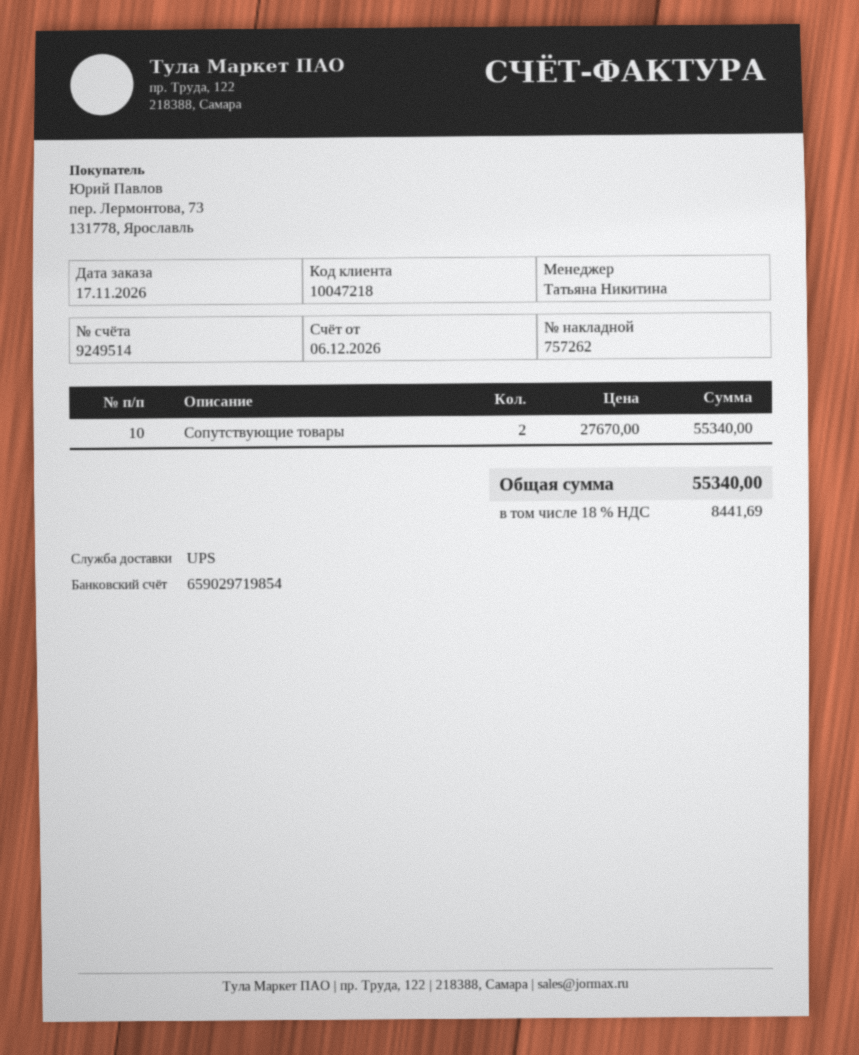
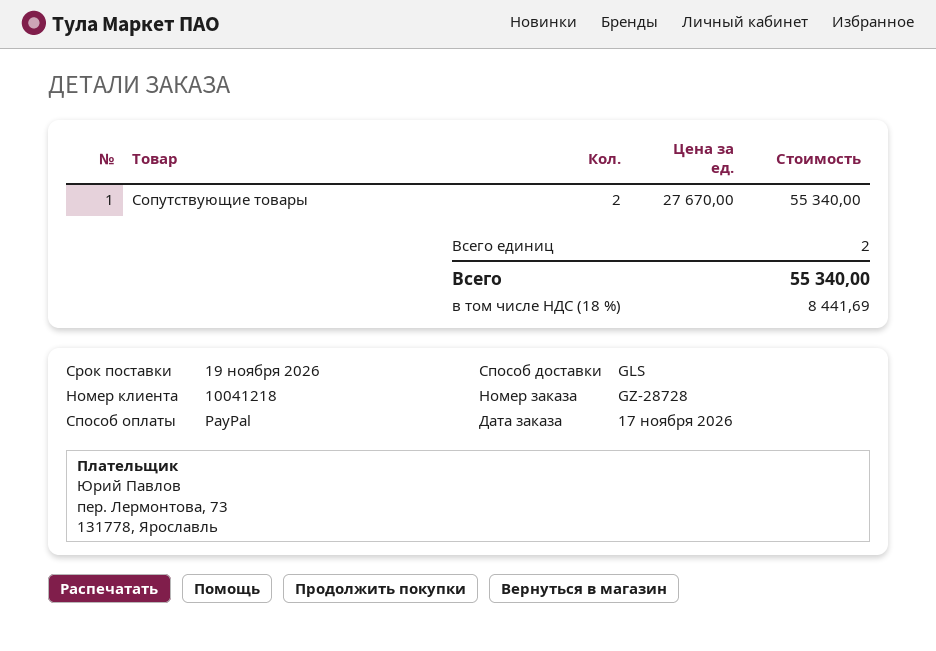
customer number: 10047218 -> 10041218
shipping method: UPS -> GLS

